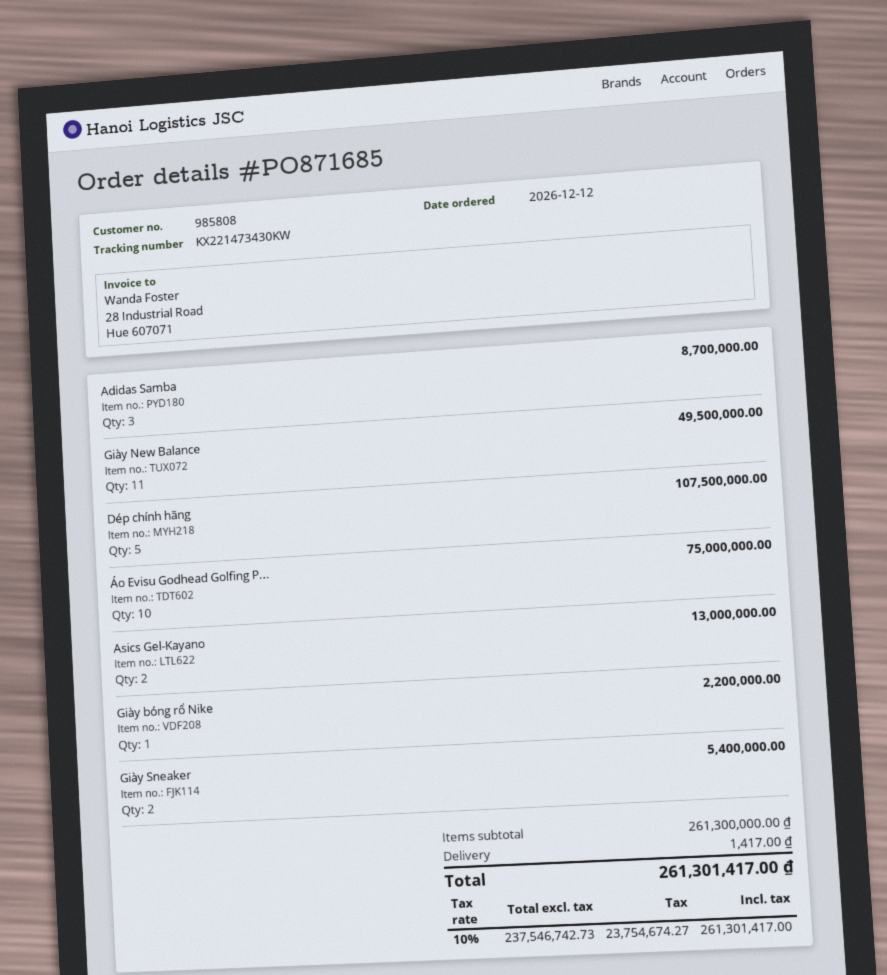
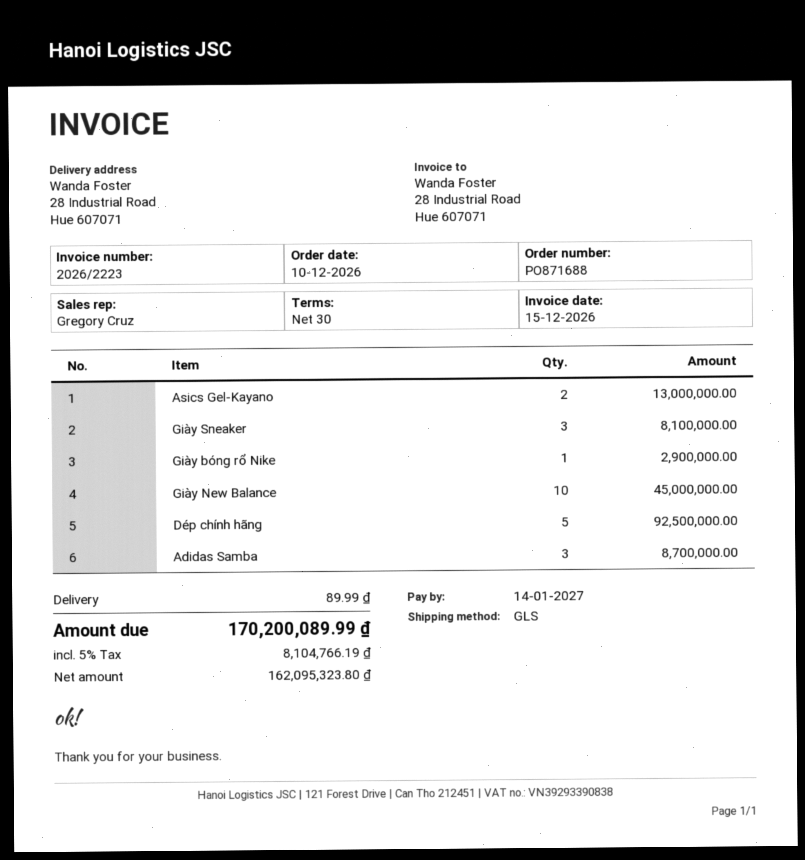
order number: PO871685 -> PO871688
order date: 2026-12-12 -> 2026-12-10
Giày New Balance: 11 for 49500000.00 -> 10 for 45000000.00
Dép chính hãng: 5 for 107500000.00 -> 5 for 92500000.00
Áo Evisu Godhead Golfing P...: 10 for 75000000.00 -> none
Giày bóng rổ Nike: 1 for 2200000.00 -> 1 for 2900000.00
Giày Sneaker: 2 for 5400000.00 -> 3 for 8100000.00
shipping: 1417.00 -> 89.99
net: 237546742.73 -> 162095323.80
tax: 10% = 23754674.27 -> 5% = 8104766.19
total: 261301417.00 -> 170200089.99

